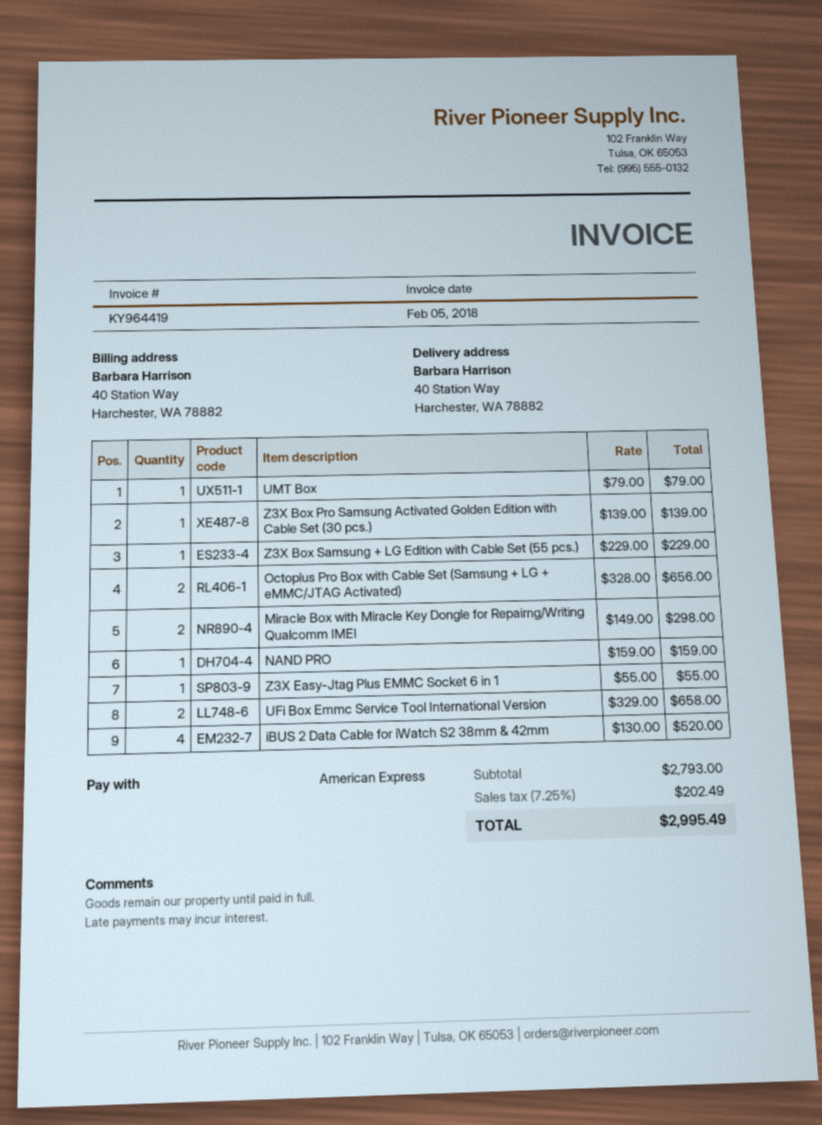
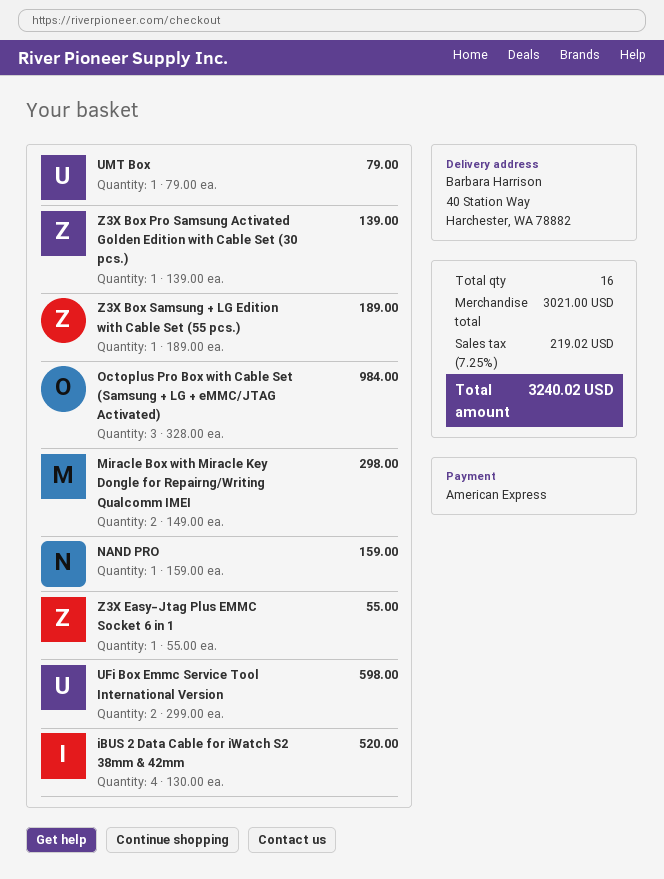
Z3X Box Samsung + LG Edition with Cable Set (55 pcs.): 1 x 229.00 = 229.00 -> 1 x 189.00 = 189.00
Octoplus Pro Box with Cable Set (Samsung + LG + eMMC/JTAG Activated): 2 x 328.00 = 656.00 -> 3 x 328.00 = 984.00
UFi Box Emmc Service Tool International Version: 2 x 329.00 = 658.00 -> 2 x 299.00 = 598.00
subtotal: 2793.00 -> 3021.00
tax: 7.25% = 202.49 -> 7.25% = 219.02
total: 2995.49 -> 3240.02

